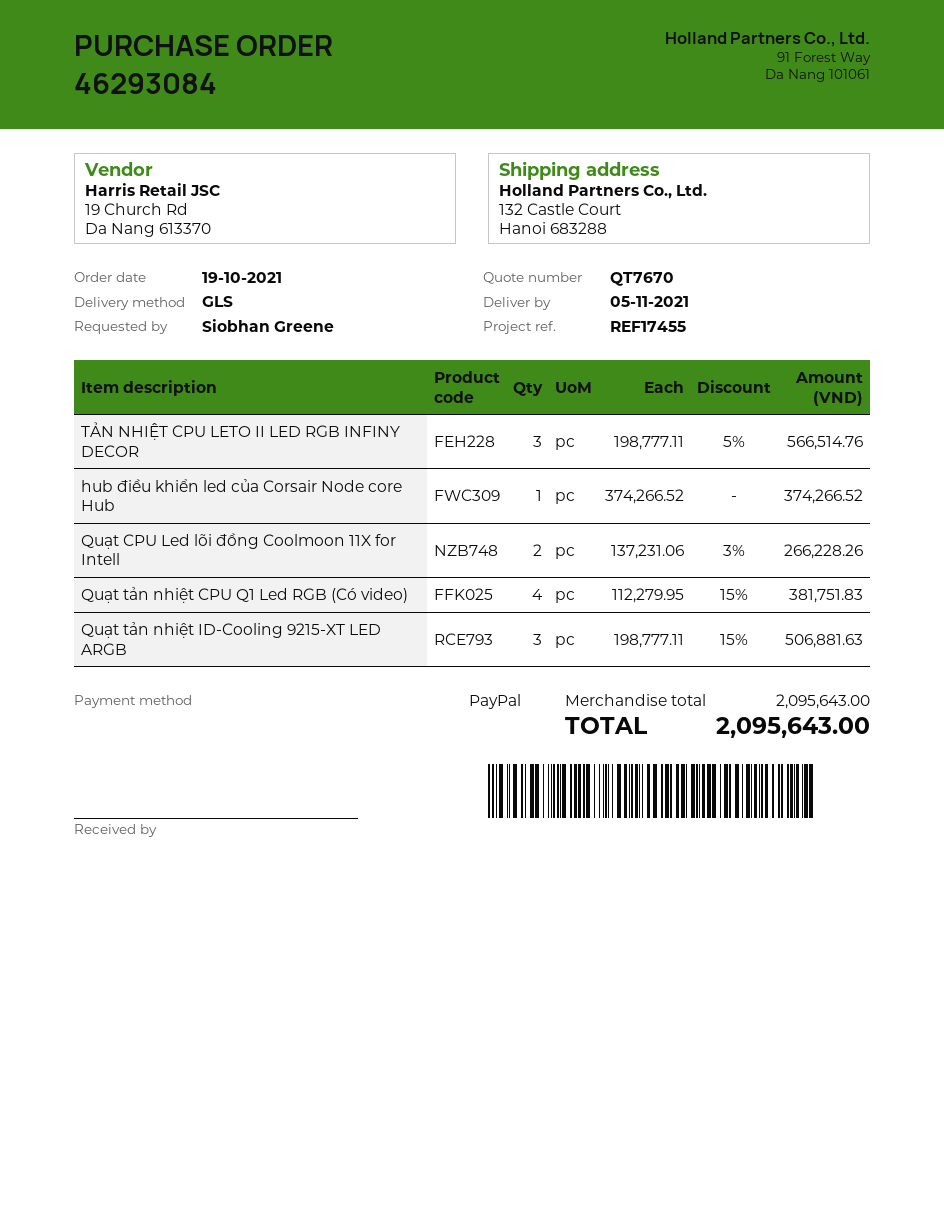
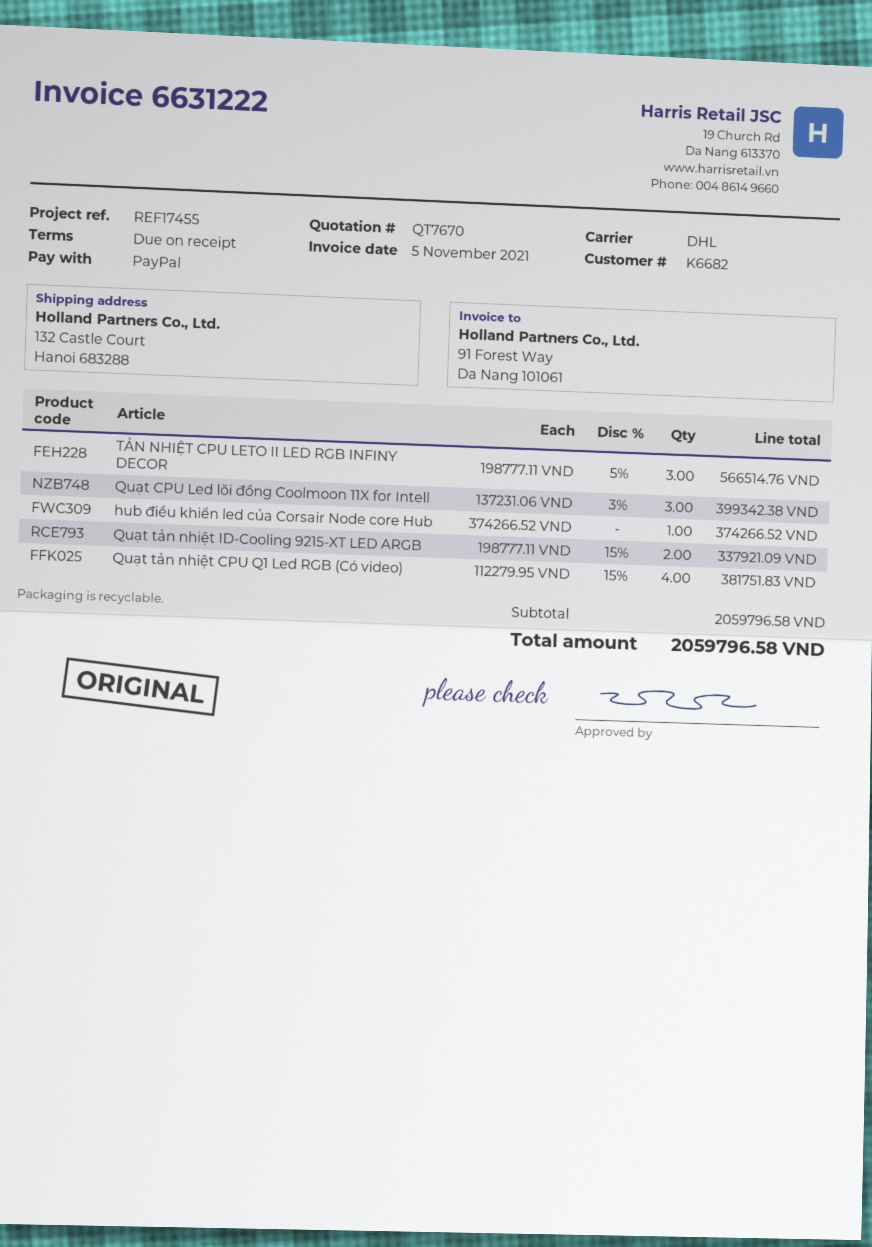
shipping method: GLS -> DHL
Quạt CPU Led lõi đồng Coolmoon 11X for Intell: 2 x 137231.06 - 3% = 266228.26 -> 3 x 137231.06 - 3% = 399342.38
Quạt tản nhiệt ID-Cooling 9215-XT LED ARGB: 3 x 198777.11 - 15% = 506881.63 -> 2 x 198777.11 - 15% = 337921.09
subtotal: 2095643.00 -> 2059796.58
total: 2095643.00 -> 2059796.58

